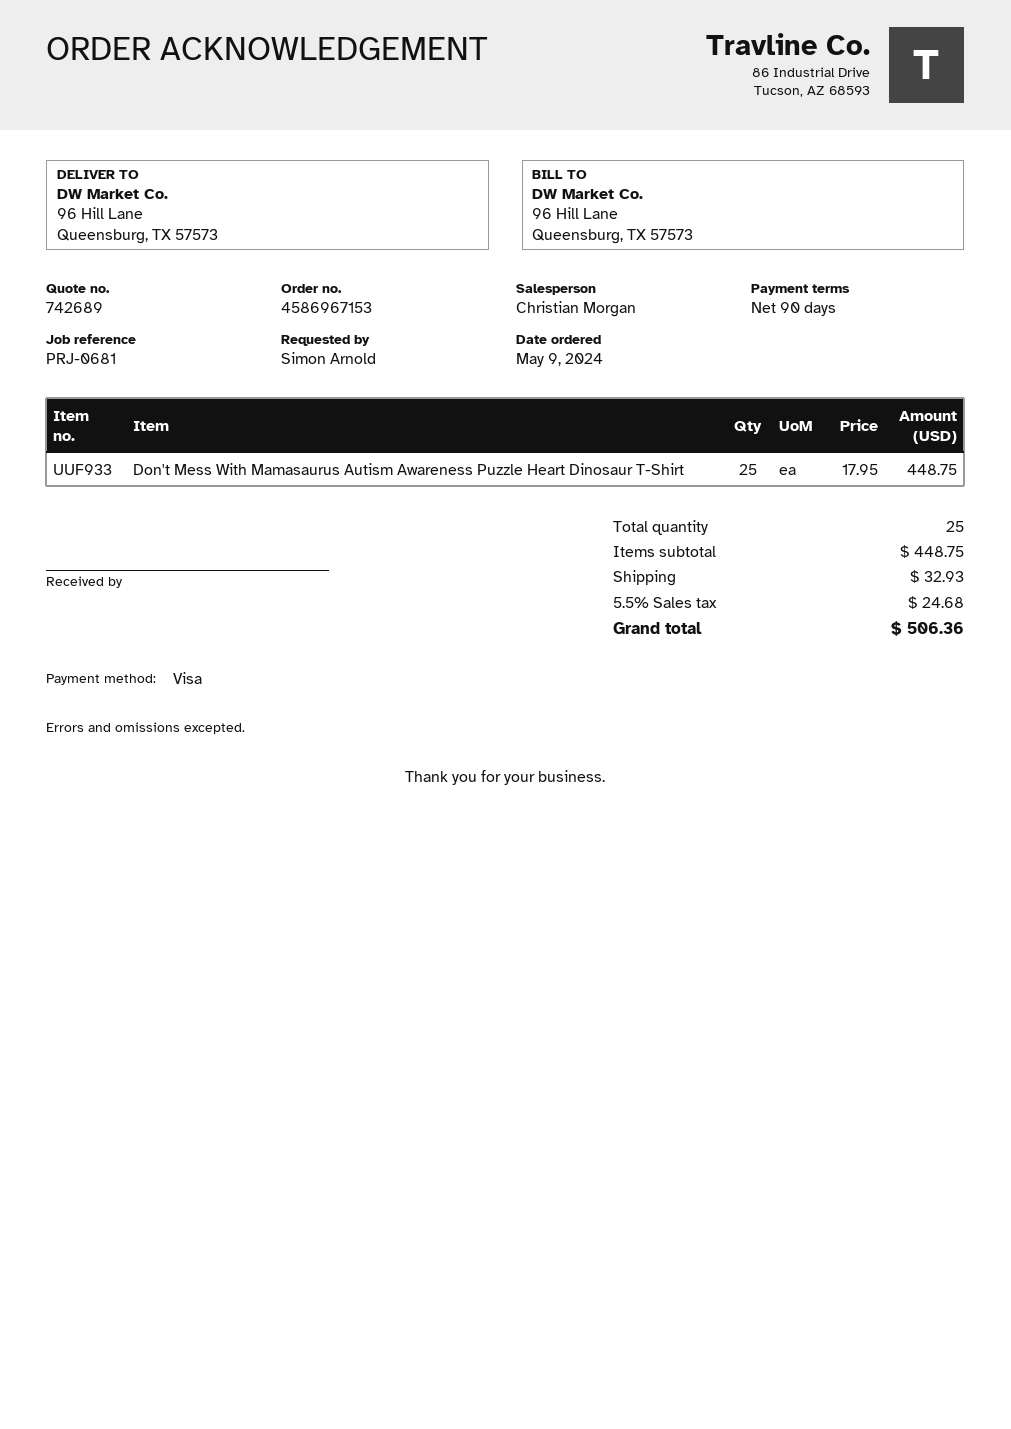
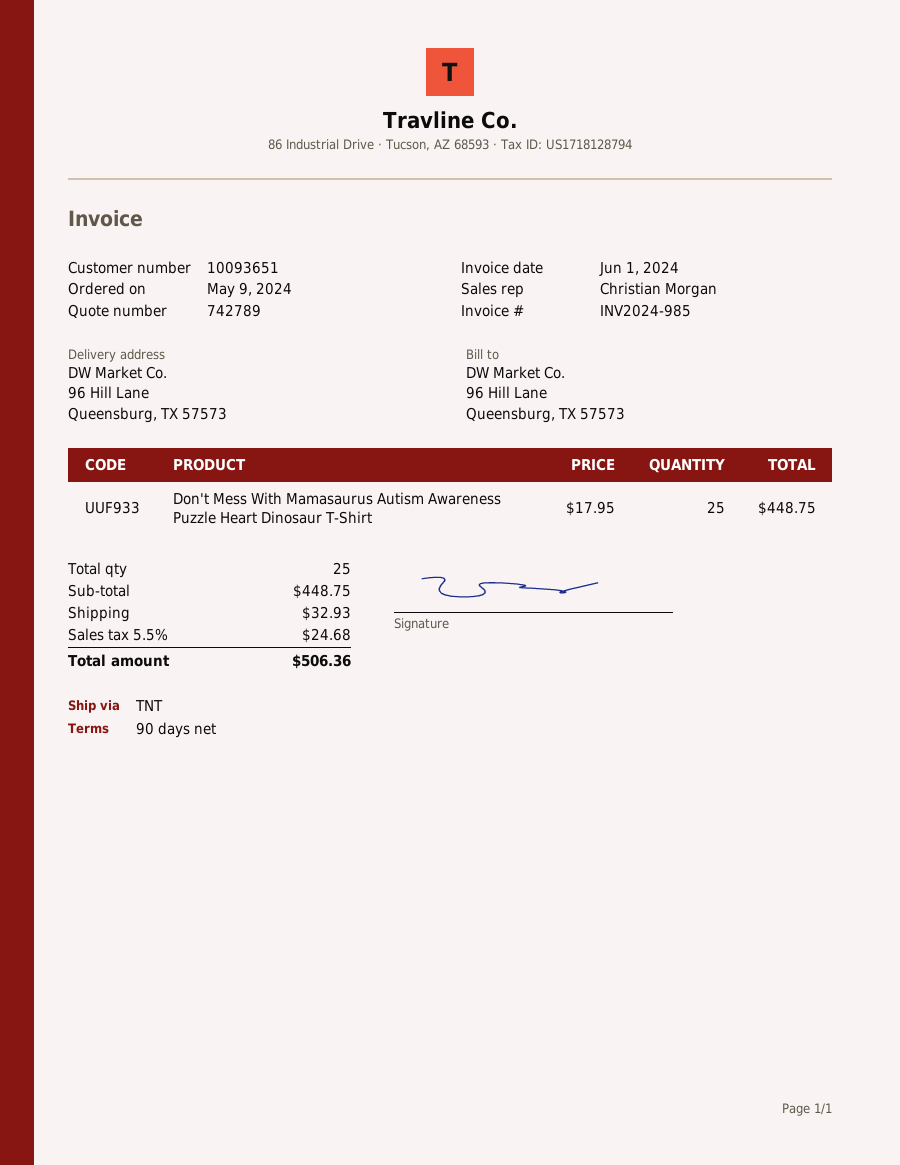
quote number: 742689 -> 742789

